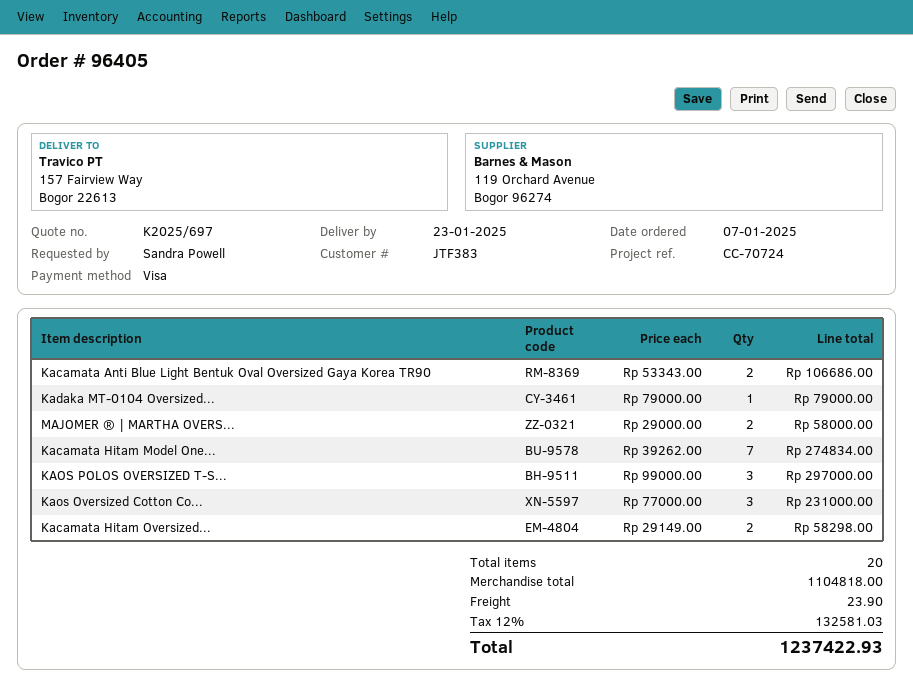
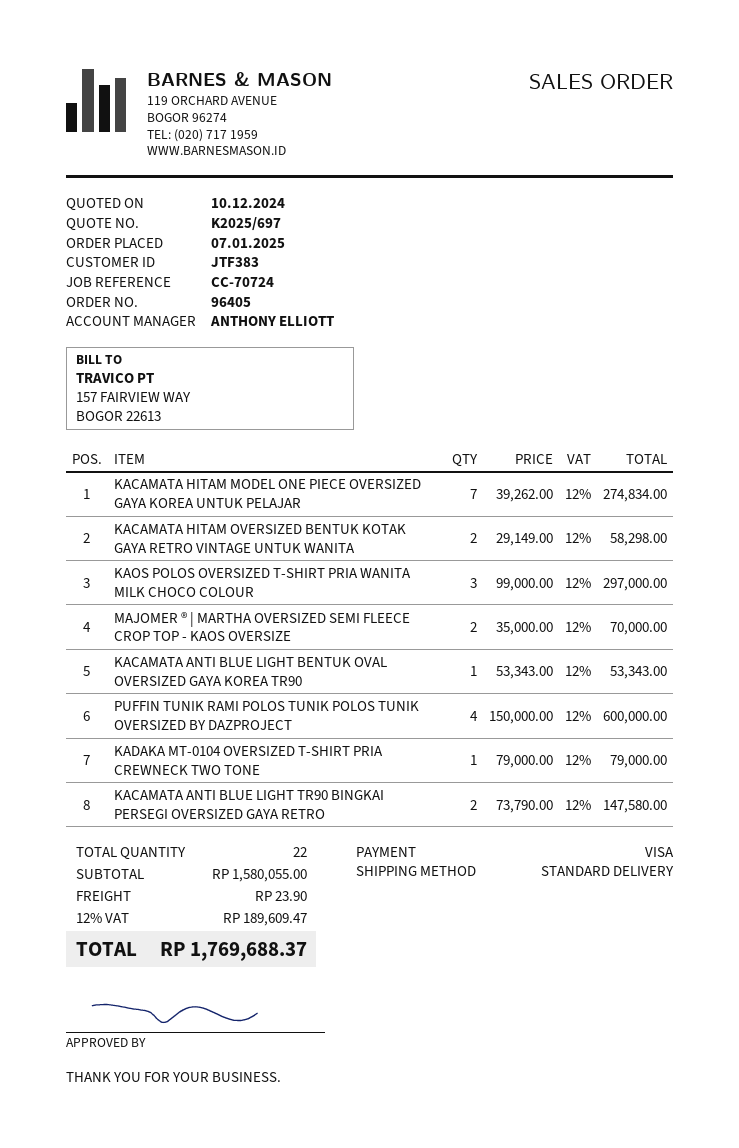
Kacamata Anti Blue Light Bentuk Oval Oversized Gaya Korea TR90: 2 x 53343.00 = 106686.00 -> 1 x 53343.00 = 53343.00
MAJOMER ® | MARTHA OVERS...: 2 x 29000.00 = 58000.00 -> 2 x 35000.00 = 70000.00
Kaos Oversized Cotton Co...: 3 x 77000.00 = 231000.00 -> none
PUFFIN TUNIK RAMI POLOS TUNIK POLOS TUNIK OVERSIZED BY DAZPROJECT: none -> 4 x 150000.00 = 600000.00
KACAMATA ANTI BLUE LIGHT TR90 BINGKAI PERSEGI OVERSIZED GAYA RETRO: none -> 2 x 73790.00 = 147580.00
total quantity: 20 -> 22
subtotal: 1104818.00 -> 1580055.00
tax: 12% = 132581.03 -> 12% = 189609.47
total: 1237422.93 -> 1769688.37

